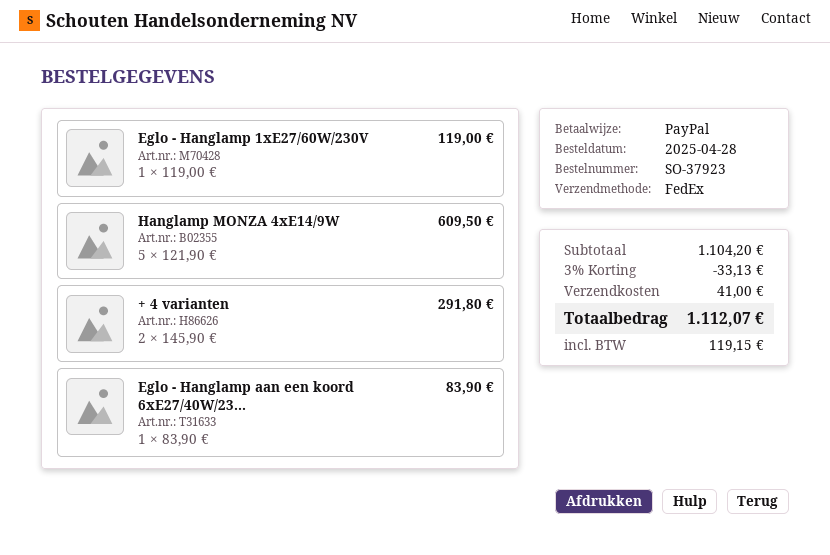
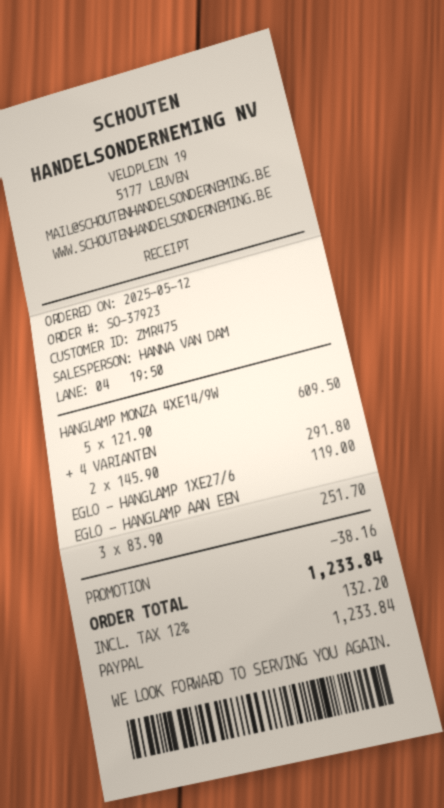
order date: 2025-04-28 -> 2025-05-12
Eglo - Hanglamp aan een koord 6xE27/40W/23...: 1 x 83.90 = 83.90 -> 3 x 83.90 = 251.70
discount: 33.13 -> 38.16
shipping: 41.00 -> none
tax: 119.15 -> 132.20
total: 1112.07 -> 1233.84

